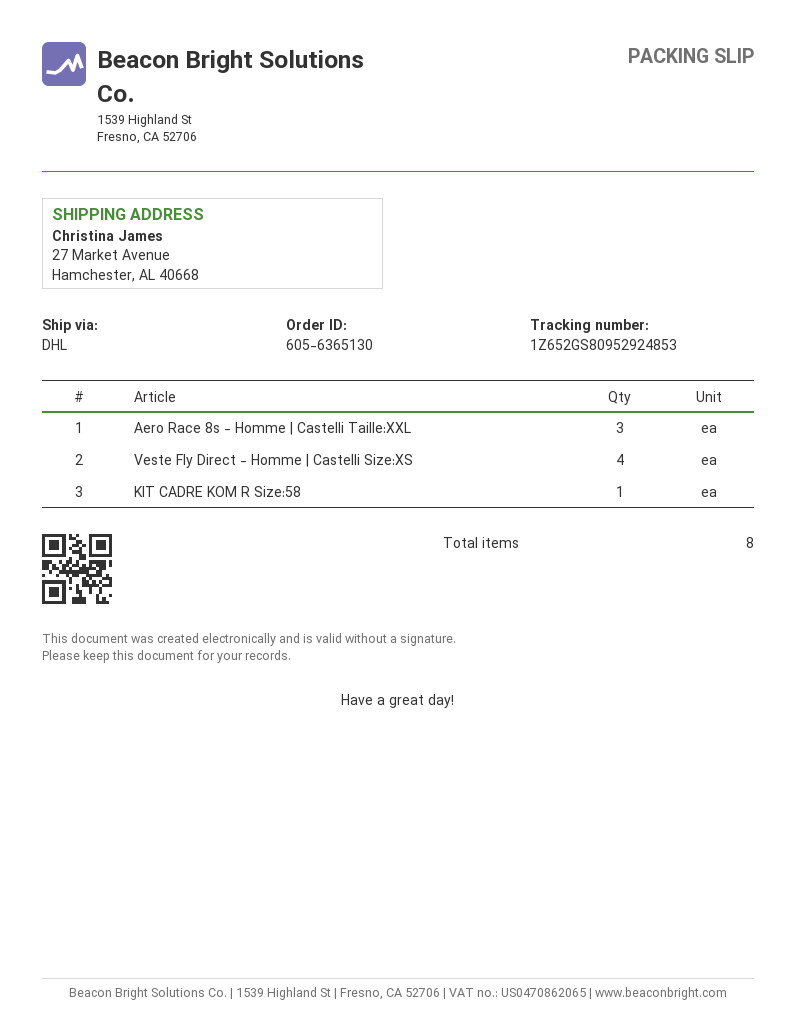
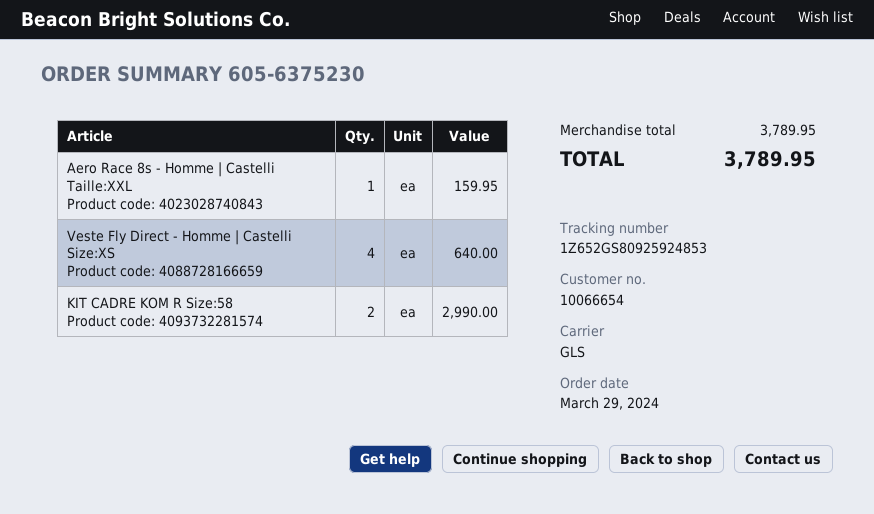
order number: 605-6365130 -> 605-6375230
shipping method: DHL -> GLS
tracking number: 1Z652GS80952924853 -> 1Z652GS80925924853
Aero Race 8s - Homme | Castelli Taille:XXL: 3 -> 1
KIT CADRE KOM R Size:58: 1 -> 2

